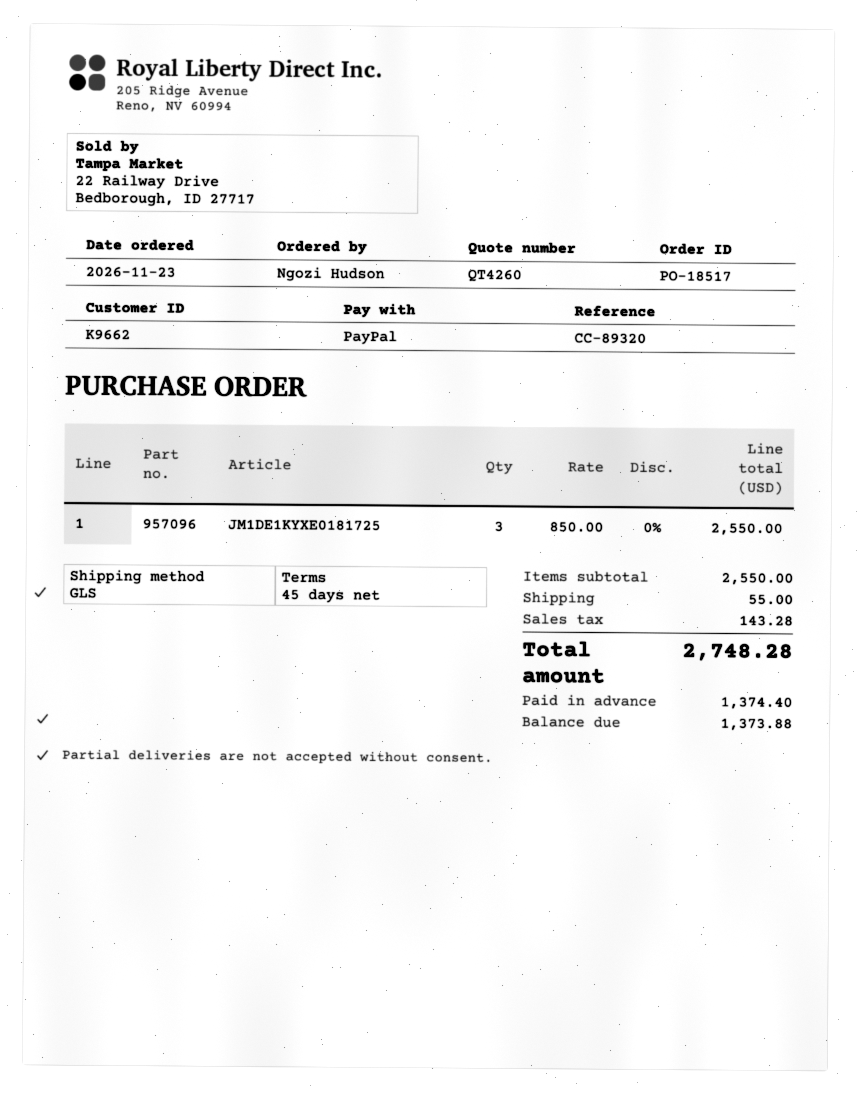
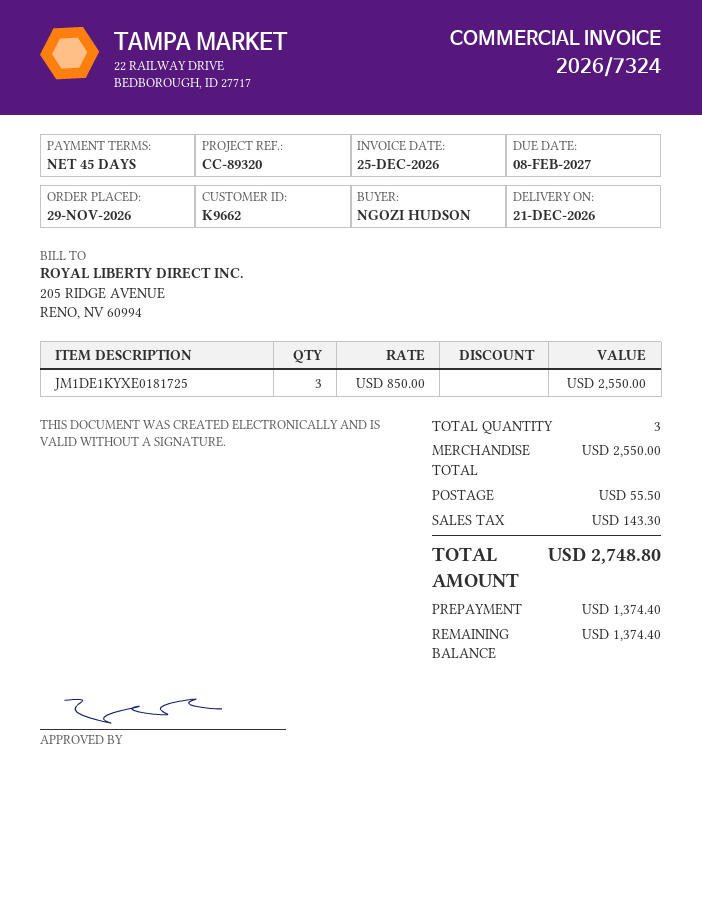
order date: 2026-11-23 -> 2026-11-29
shipping: 55.00 -> 55.50
tax: 143.28 -> 143.30
total: 2748.28 -> 2748.80
balance: 1373.88 -> 1374.40

